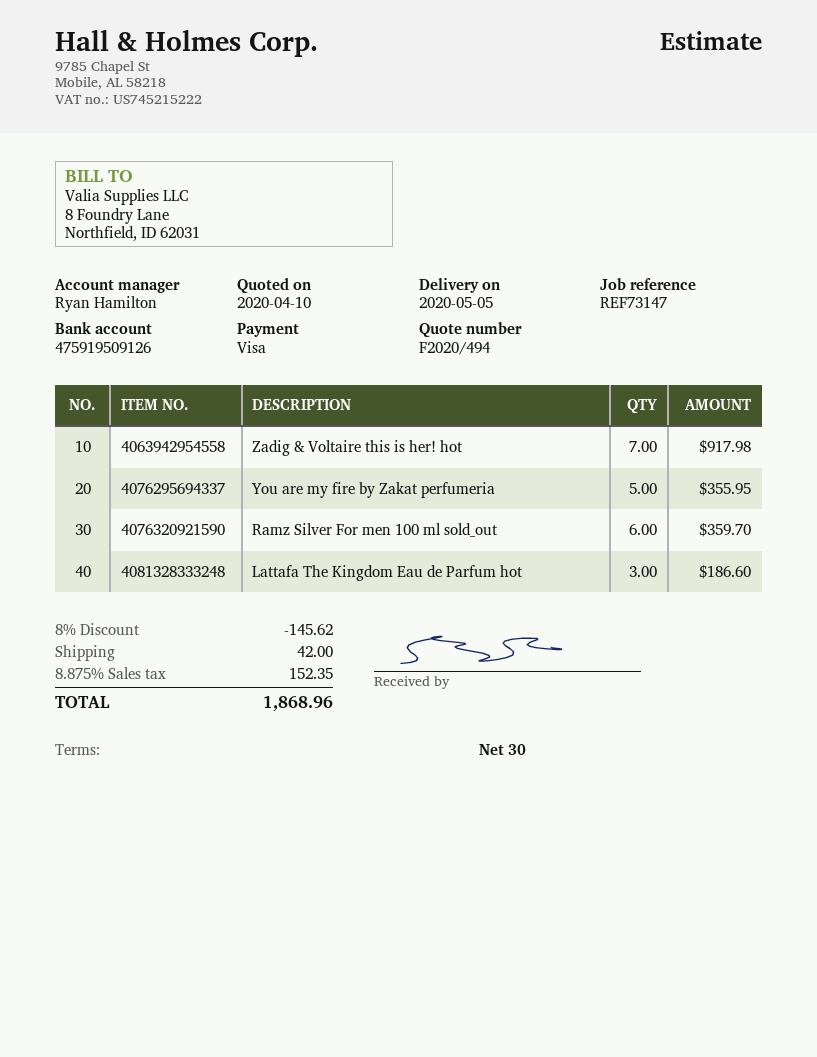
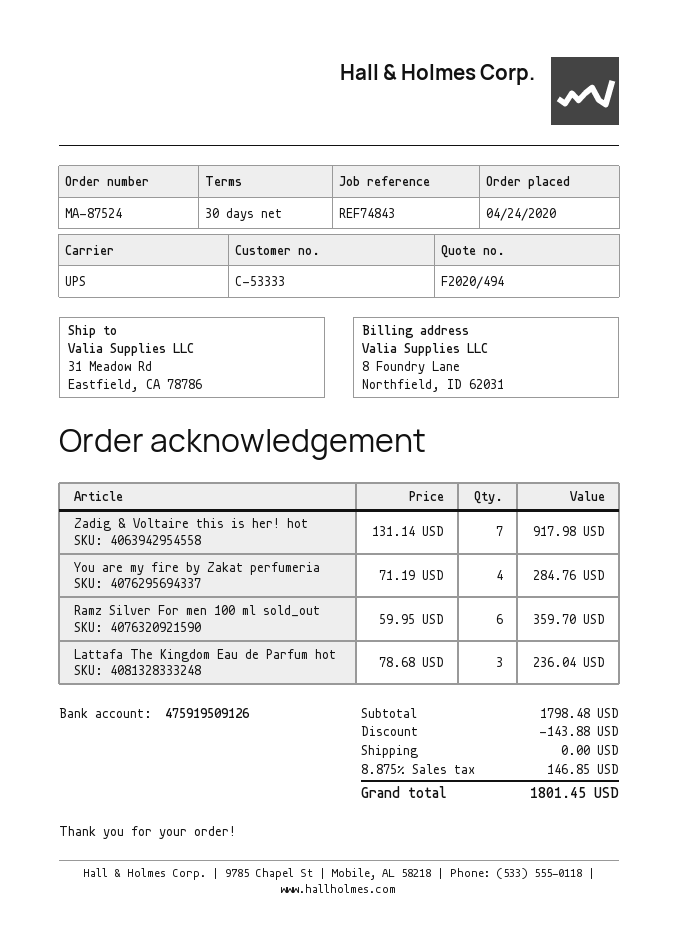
reference: REF73147 -> REF74843
You are my fire by Zakat perfumeria: 5 for 355.95 -> 4 for 284.76
Lattafa The Kingdom Eau de Parfum hot: 3 for 186.60 -> 3 for 236.04
discount: 145.62 -> 143.88
shipping: 42.00 -> 0.00
tax: 8.875% = 152.35 -> 8.875% = 146.85
total: 1868.96 -> 1801.45

